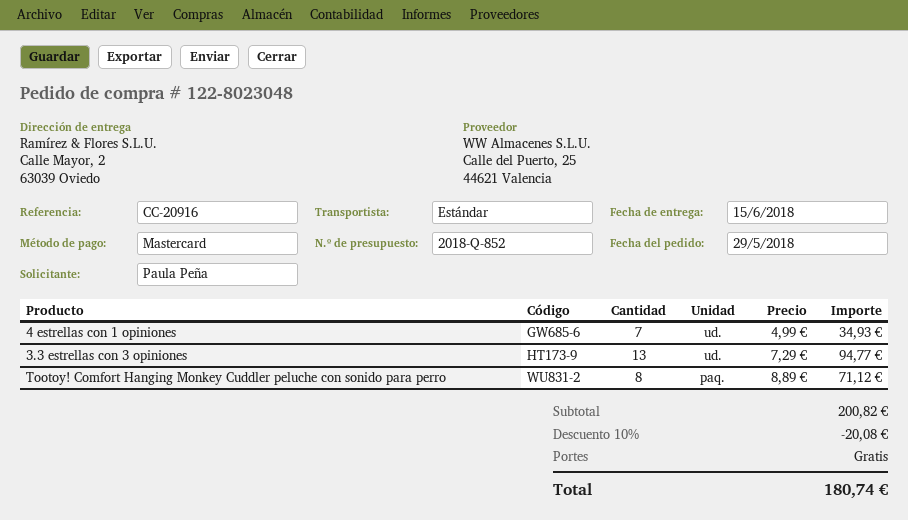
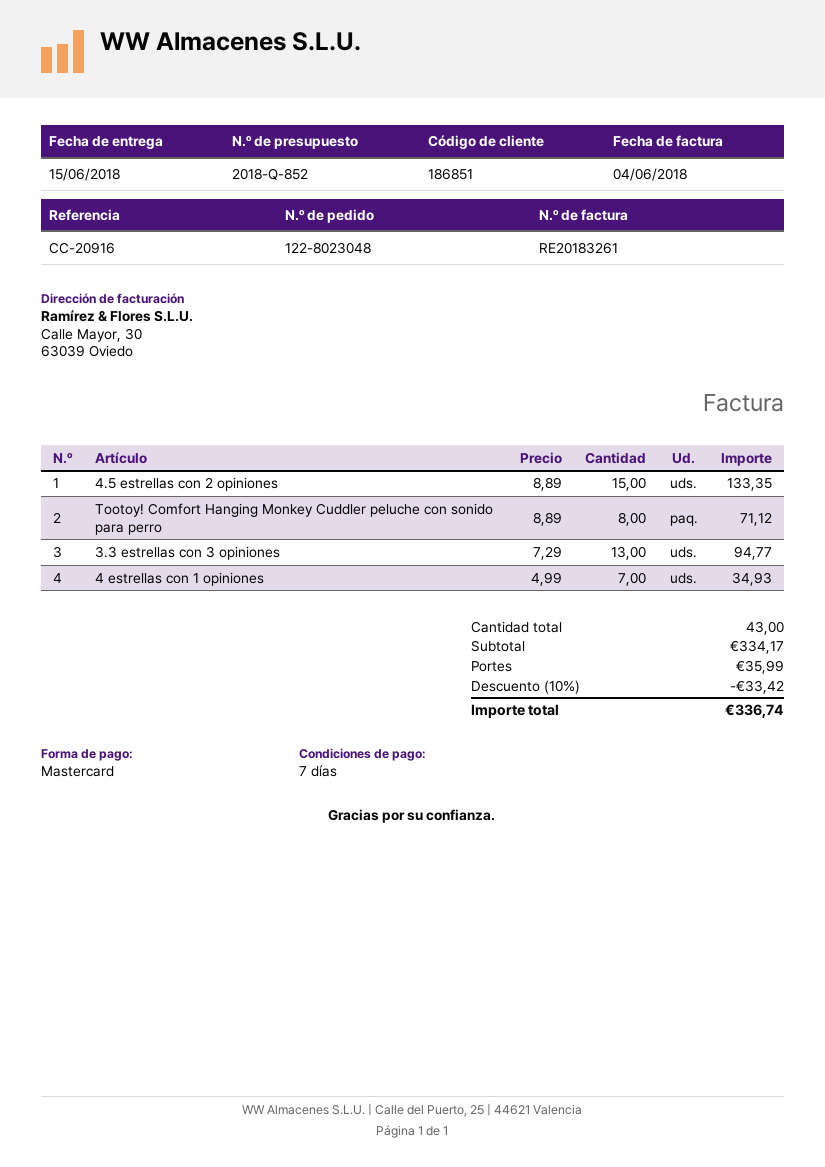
4.5 estrellas con 2 opiniones: none -> 15 x 8.89 = 133.35
subtotal: 200.82 -> 334.17
discount: 10% = 20.08 -> 10% = 33.42
shipping: 0.00 -> 35.99
total: 180.74 -> 336.74

